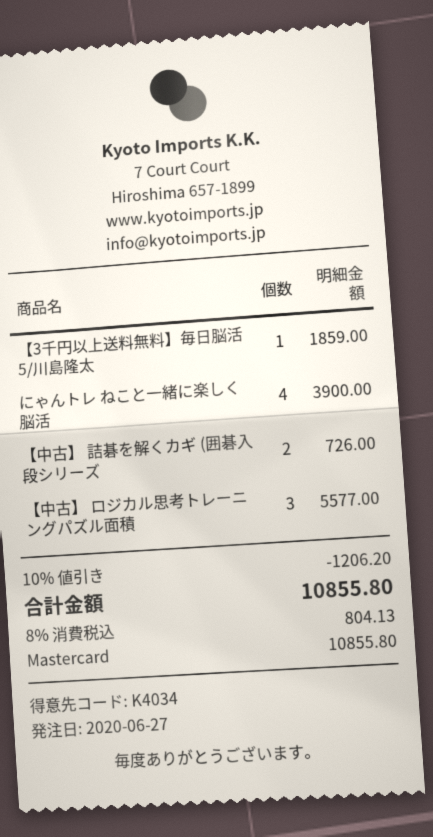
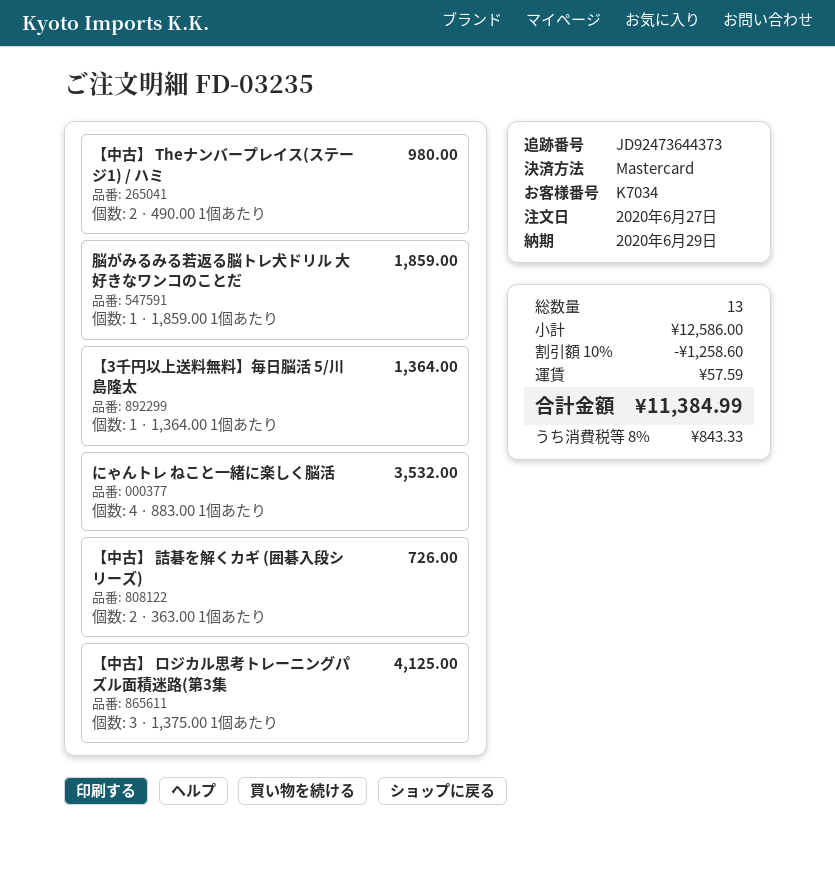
customer number: K4034 -> K7034
【3千円以上送料無料】毎日脳活 5/川島隆太: 1 for 1859.00 -> 1 for 1364.00
にゃんトレ ねこと一緒に楽しく脳活: 4 for 3900.00 -> 4 for 3532.00
【中古】 ロジカル思考トレーニングパズル面積: 3 for 5577.00 -> 3 for 4125.00
【中古】 Theナンバープレイス(ステージ1) / ハミ: none -> 2 for 980.00
脳がみるみる若返る脳トレ犬ドリル 大好きなワンコのことだ: none -> 1 for 1859.00
discount: 10% = 1206.20 -> 10% = 1258.60
shipping: none -> 57.59
tax: 8% = 804.13 -> 8% = 843.33
total: 10855.80 -> 11384.99

